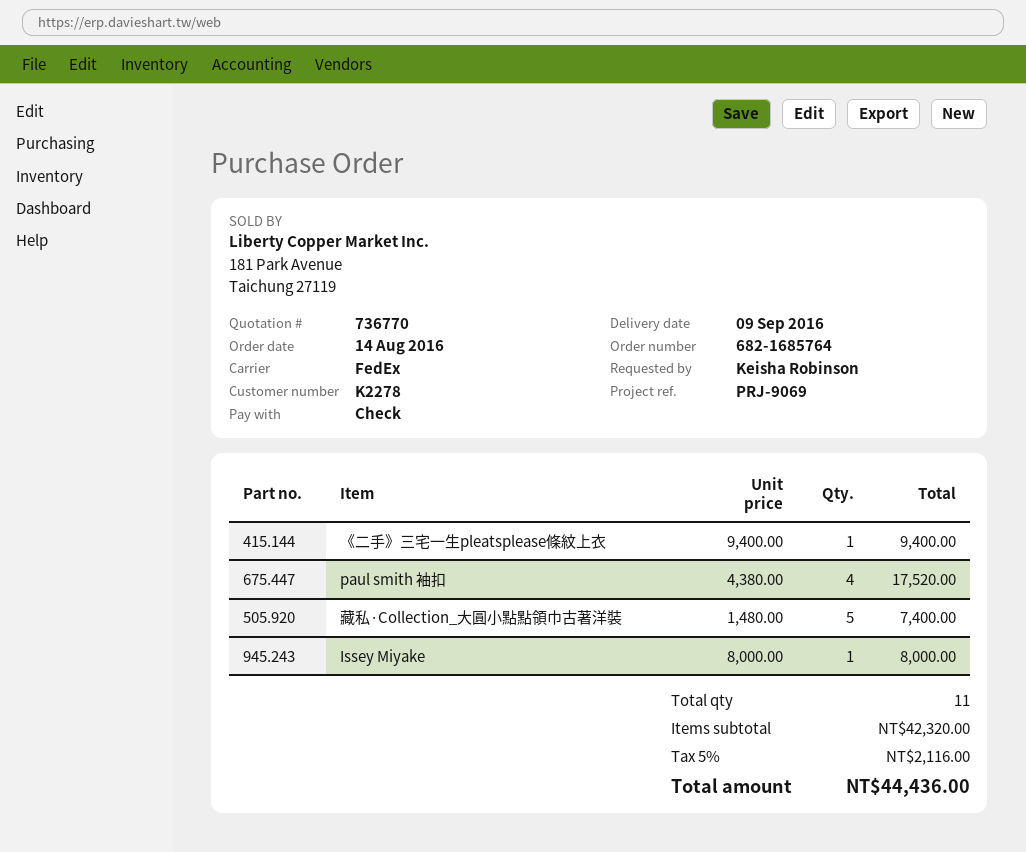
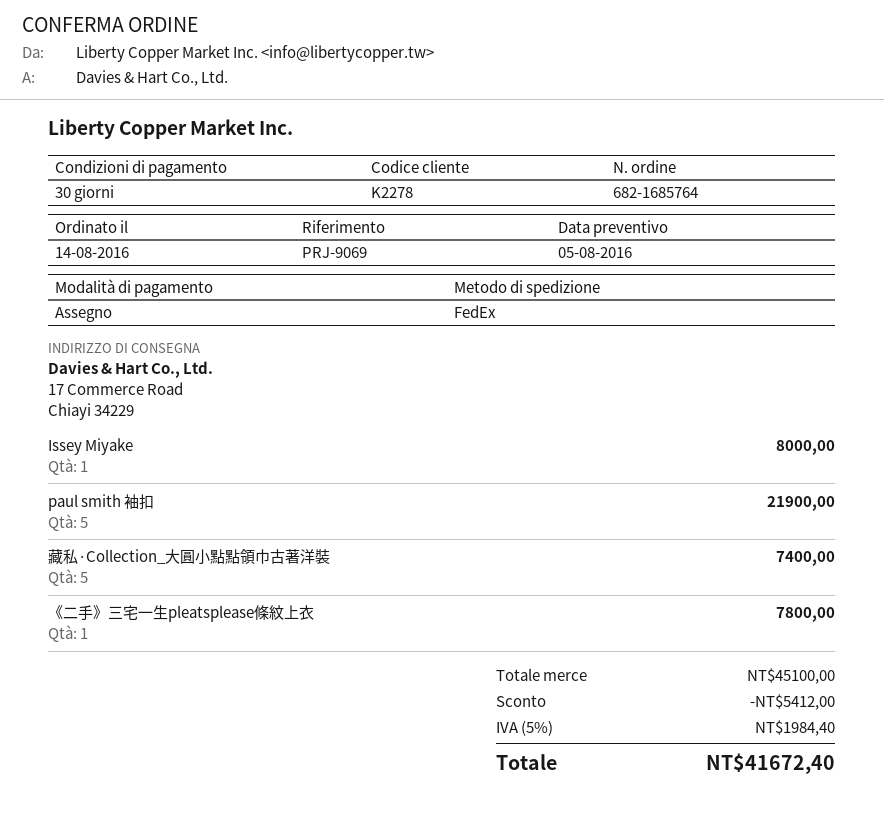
《二手》三宅一生pleatsplease條紋上衣: 1 for 9400.00 -> 1 for 7800.00
paul smith 袖扣: 4 for 17520.00 -> 5 for 21900.00
subtotal: 42320.00 -> 45100.00
discount: none -> 5412.00
tax: 5% = 2116.00 -> 5% = 1984.40
total: 44436.00 -> 41672.40

